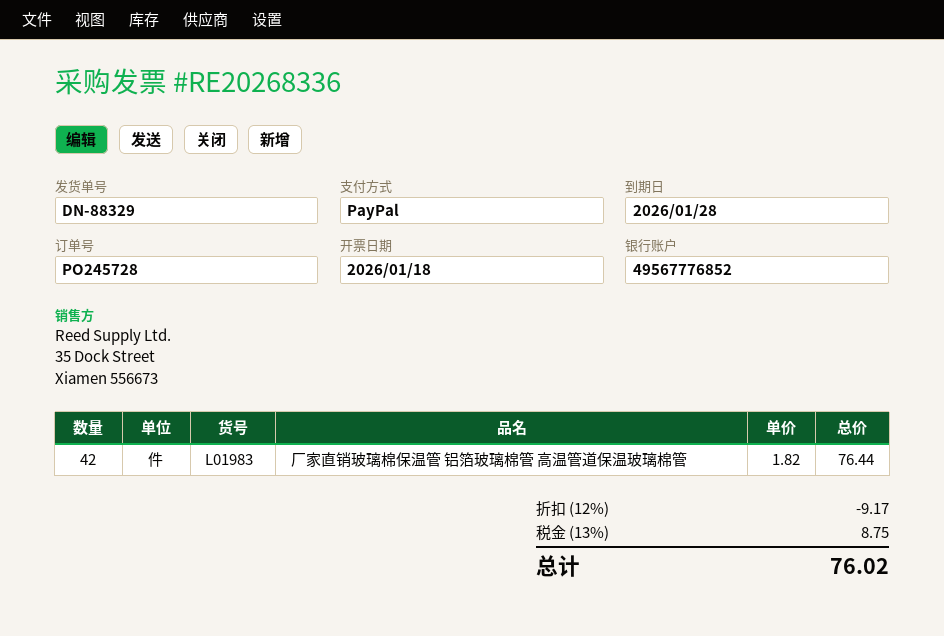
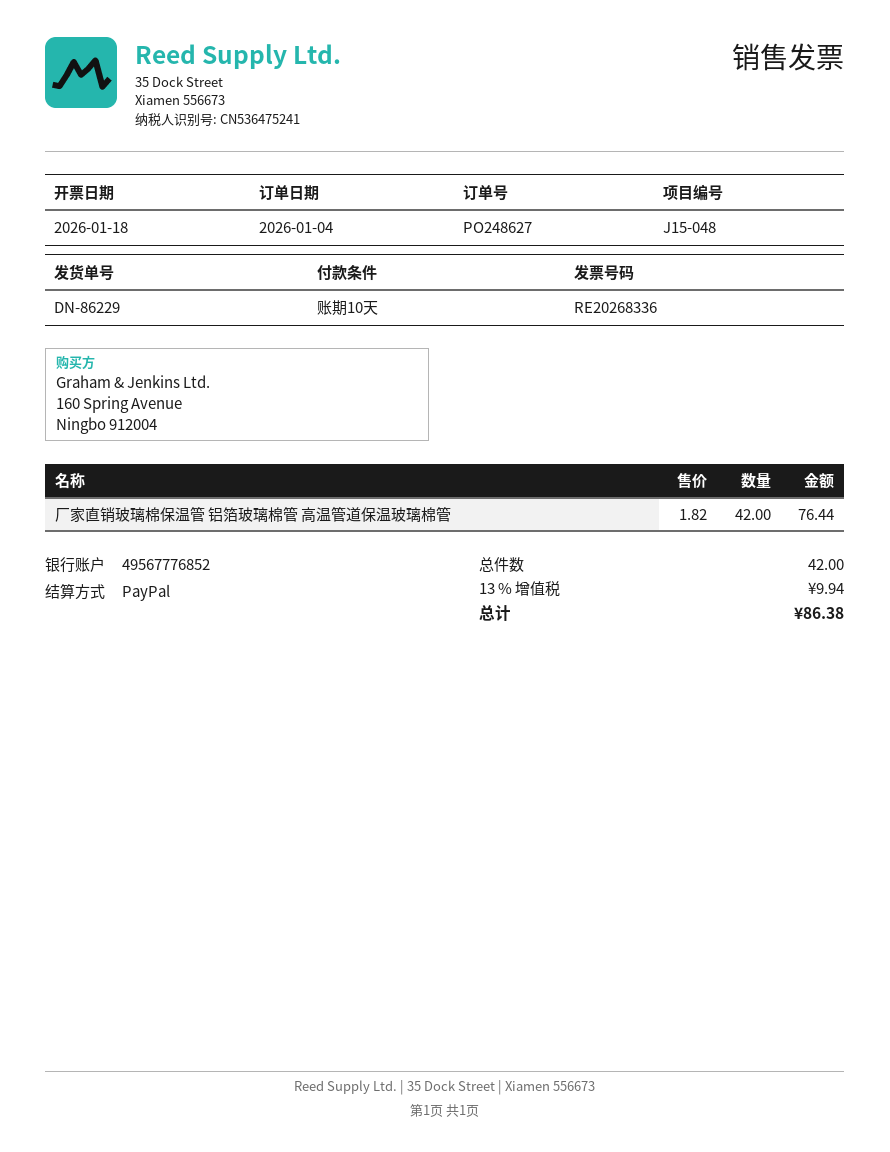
order number: PO245728 -> PO248627
delivery note number: DN-88329 -> DN-86229
discount: 12% = 9.17 -> none
tax: 13% = 8.75 -> 13% = 9.94
total: 76.02 -> 86.38

